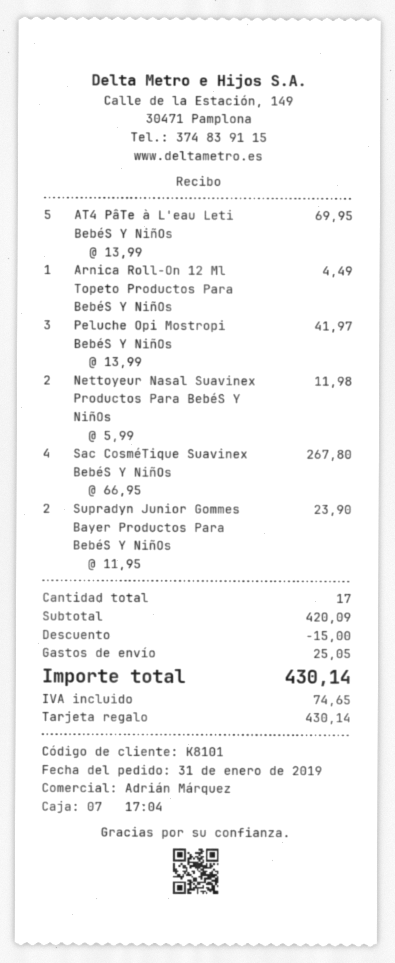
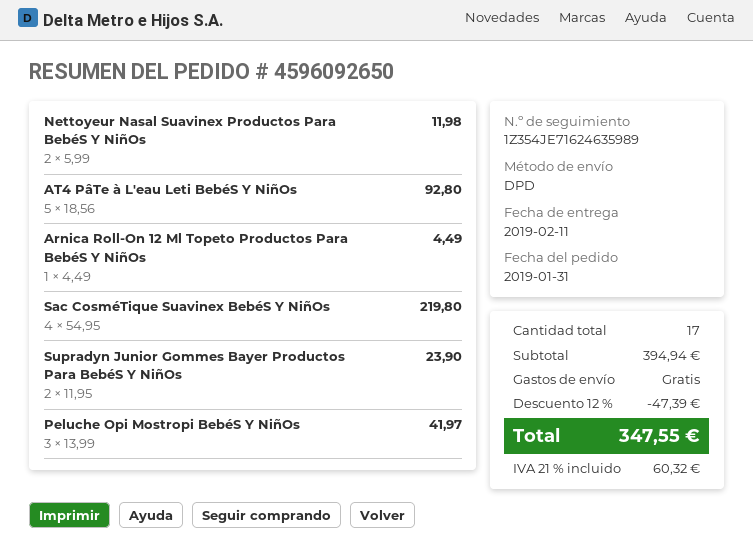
AT4 PâTe à L'eau Leti BebéS Y NiñOs: 5 x 13.99 = 69.95 -> 5 x 18.56 = 92.80
Sac CosméTique Suavinex BebéS Y NiñOs: 4 x 66.95 = 267.80 -> 4 x 54.95 = 219.80
subtotal: 420.09 -> 394.94
discount: 15.00 -> 47.39
shipping: 25.05 -> 0.00
tax: 74.65 -> 60.32
total: 430.14 -> 347.55

